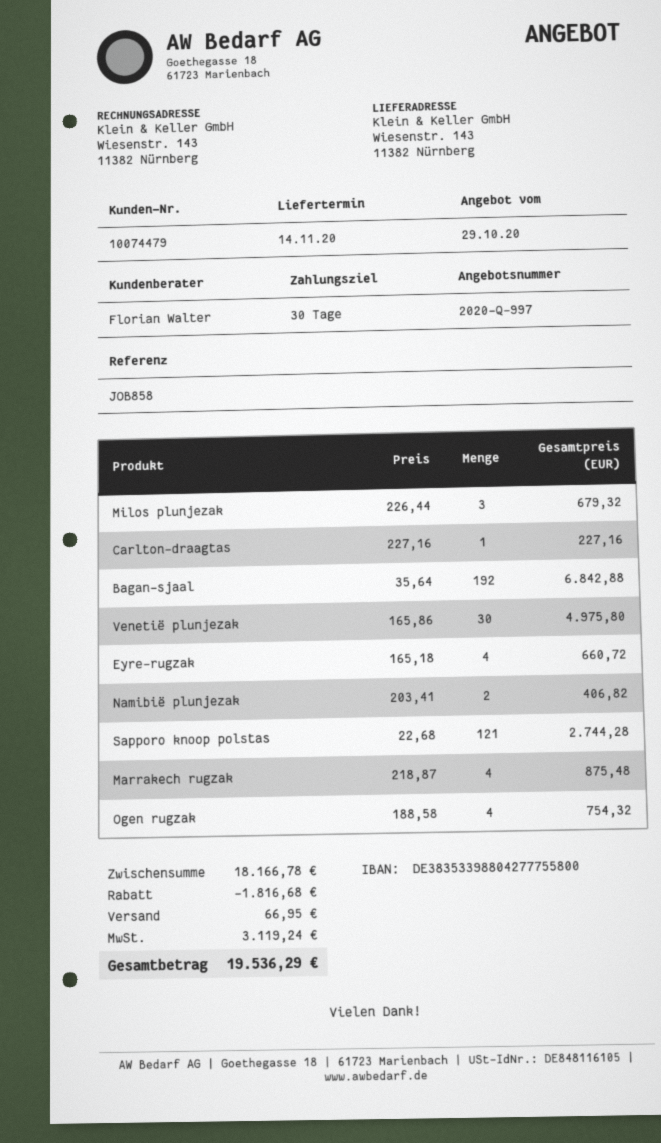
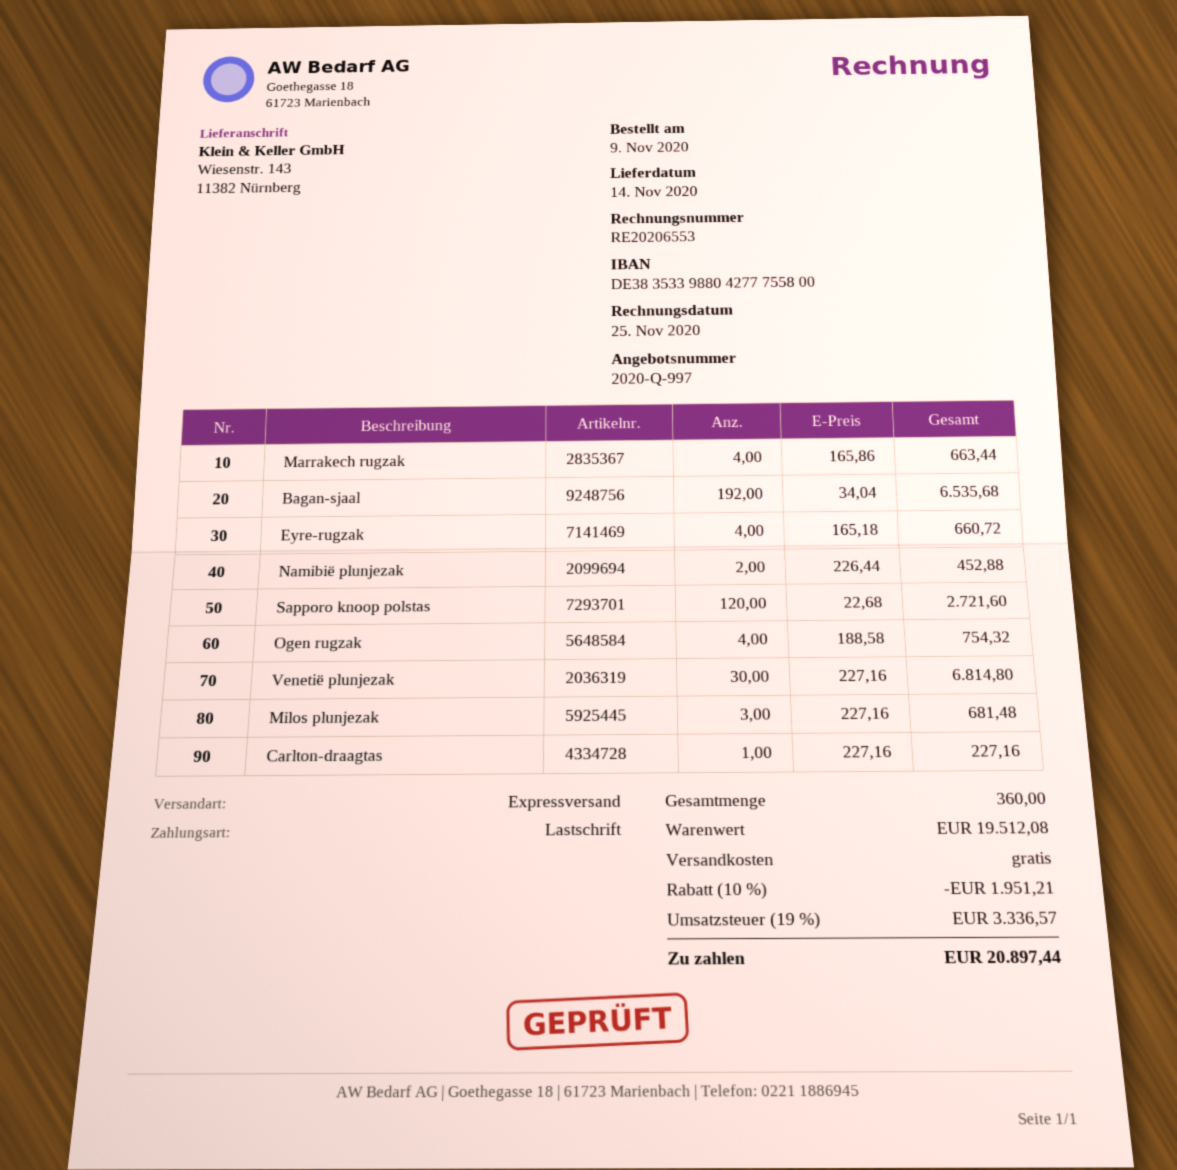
Milos plunjezak: 3 x 226.44 = 679.32 -> 3 x 227.16 = 681.48
Bagan-sjaal: 192 x 35.64 = 6842.88 -> 192 x 34.04 = 6535.68
Venetië plunjezak: 30 x 165.86 = 4975.80 -> 30 x 227.16 = 6814.80
Namibië plunjezak: 2 x 203.41 = 406.82 -> 2 x 226.44 = 452.88
Sapporo knoop polstas: 121 x 22.68 = 2744.28 -> 120 x 22.68 = 2721.60
Marrakech rugzak: 4 x 218.87 = 875.48 -> 4 x 165.86 = 663.44
subtotal: 18166.78 -> 19512.08
discount: 1816.68 -> 1951.21
shipping: 66.95 -> 0.00
tax: 3119.24 -> 3336.57
total: 19536.29 -> 20897.44

